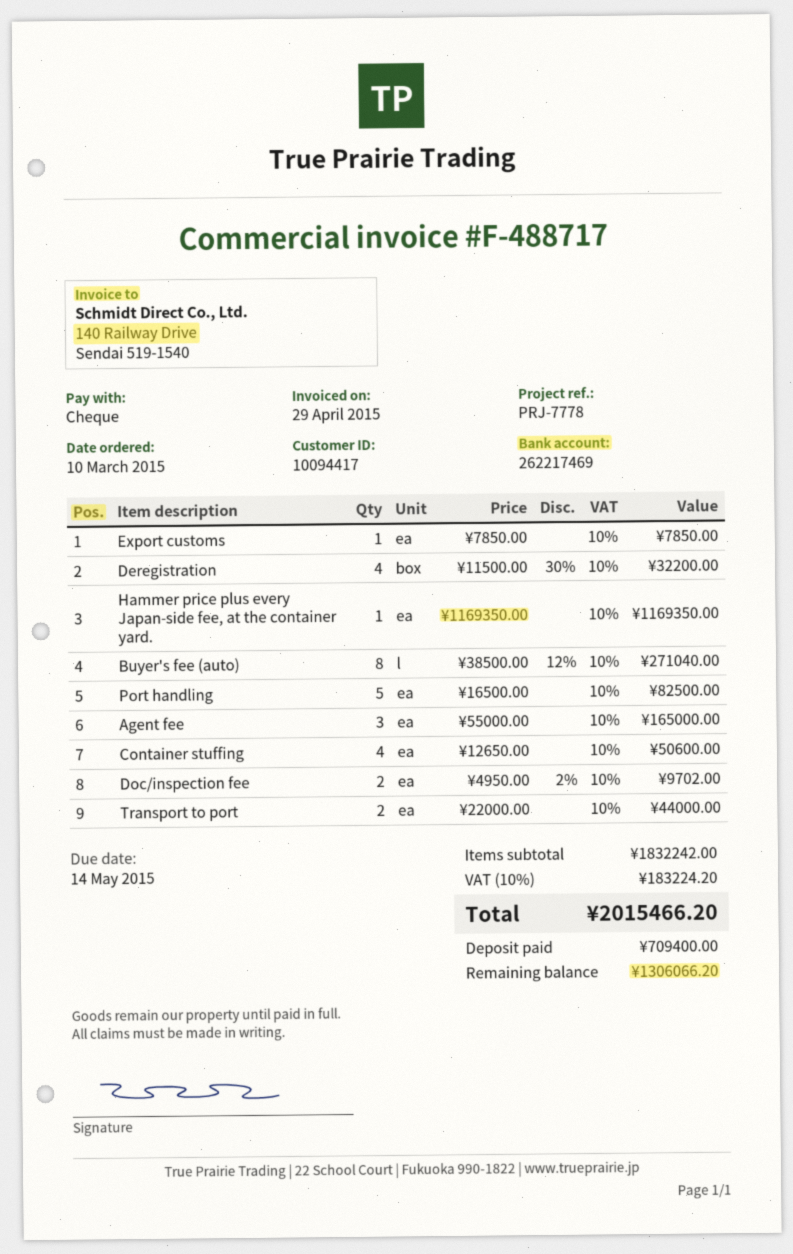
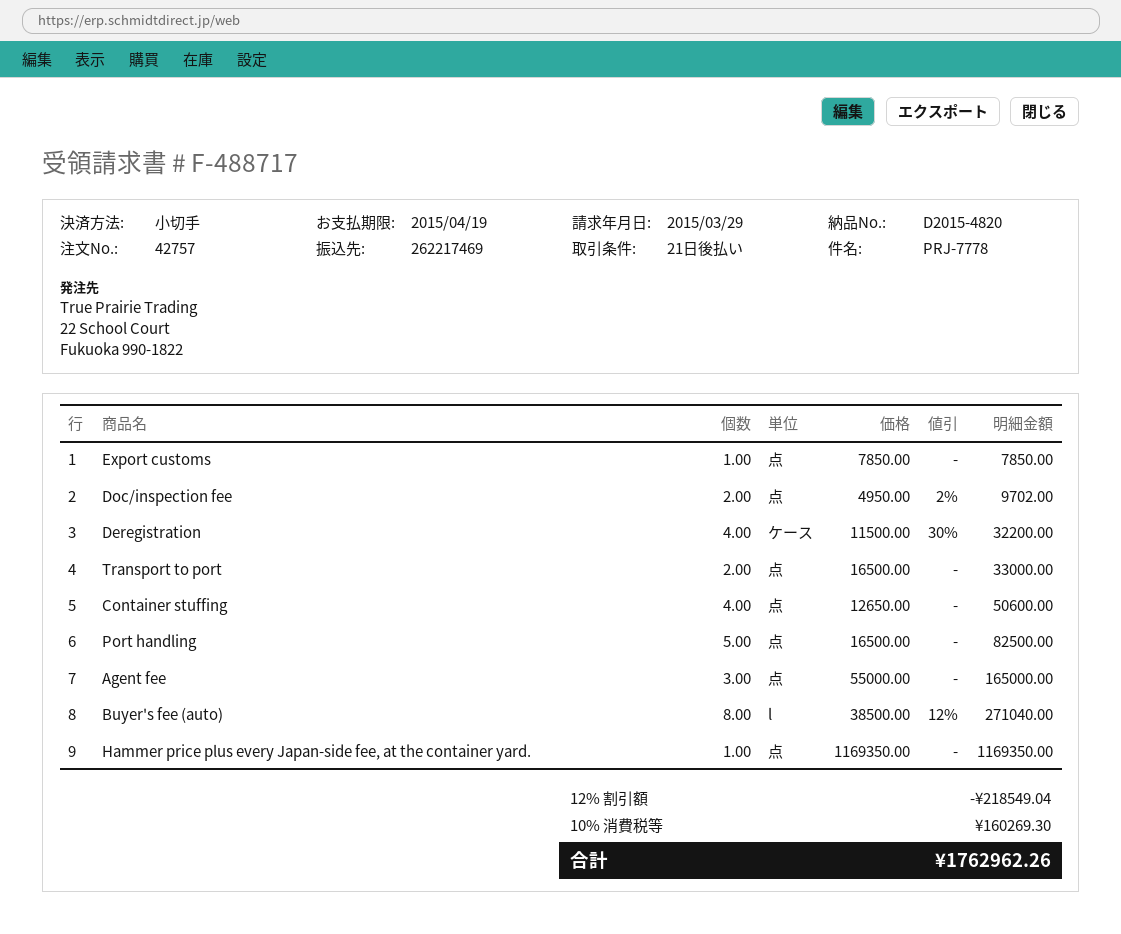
invoice date: 2015-04-29 -> 2015-03-29
due date: 2015-05-14 -> 2015-04-19
Transport to port: 2 x 22000.00 = 44000.00 -> 2 x 16500.00 = 33000.00
discount: none -> 12% = 218549.04
tax: 10% = 183224.20 -> 10% = 160269.30
total: 2015466.20 -> 1762962.26

